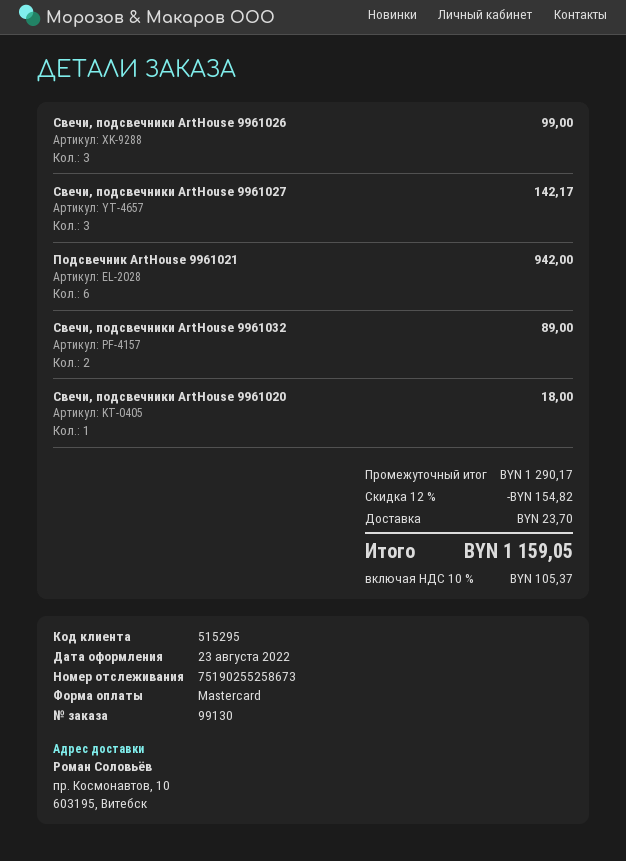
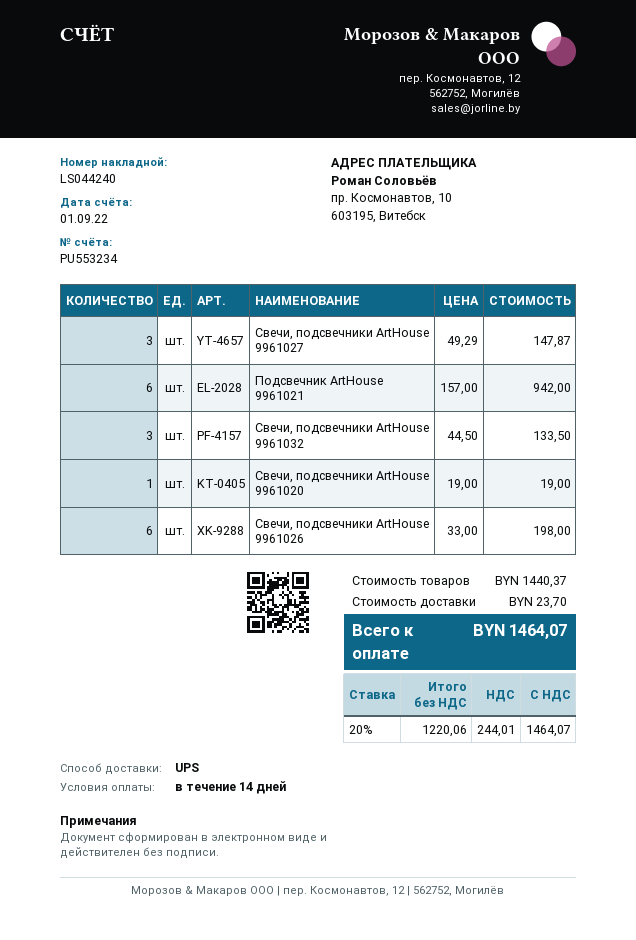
Свечи, подсвечники ArtHouse 9961026: 3 for 99.00 -> 6 for 198.00
Свечи, подсвечники ArtHouse 9961027: 3 for 142.17 -> 3 for 147.87
Свечи, подсвечники ArtHouse 9961032: 2 for 89.00 -> 3 for 133.50
Свечи, подсвечники ArtHouse 9961020: 1 for 18.00 -> 1 for 19.00
subtotal: 1290.17 -> 1440.37
discount: 12% = 154.82 -> none
tax: 10% = 105.37 -> 20% = 244.01
total: 1159.05 -> 1464.07

